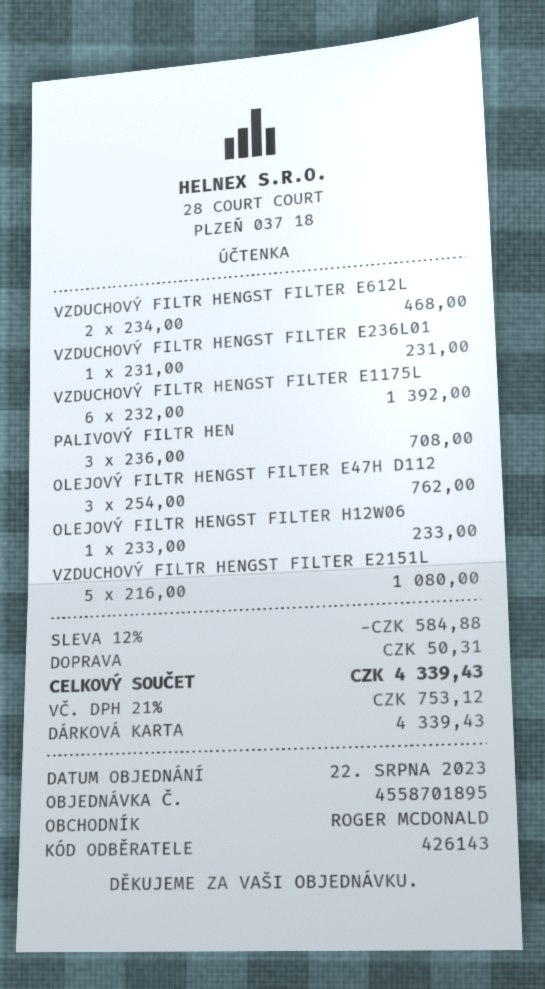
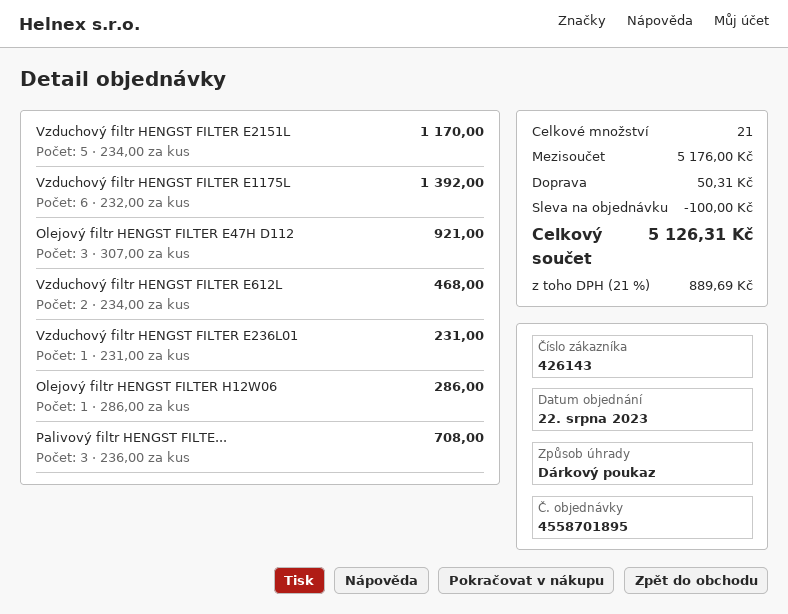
OLEJOVÝ FILTR HENGST FILTER E47H D112: 3 x 254.00 = 762.00 -> 3 x 307.00 = 921.00
OLEJOVÝ FILTR HENGST FILTER H12W06: 1 x 233.00 = 233.00 -> 1 x 286.00 = 286.00
VZDUCHOVÝ FILTR HENGST FILTER E2151L: 5 x 216.00 = 1080.00 -> 5 x 234.00 = 1170.00
discount: 584.88 -> 100.00
tax: 21% = 753.12 -> 21% = 889.69
total: 4339.43 -> 5126.31

